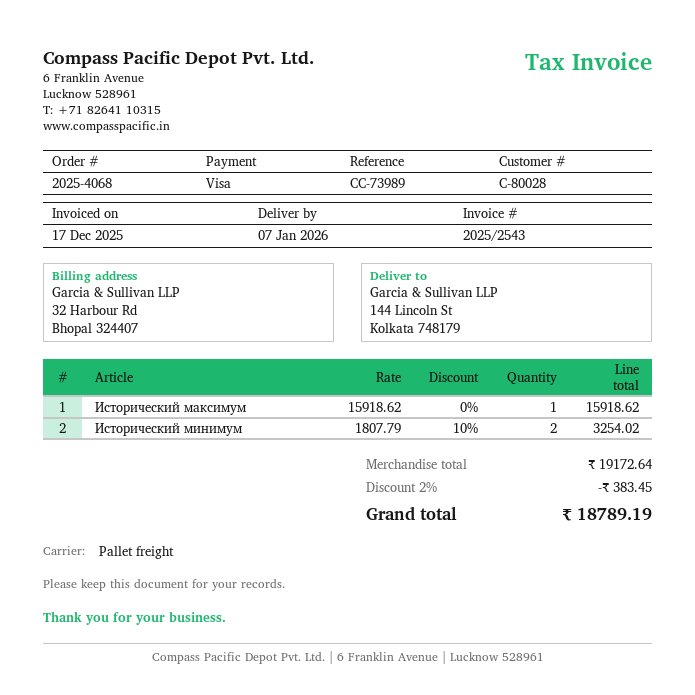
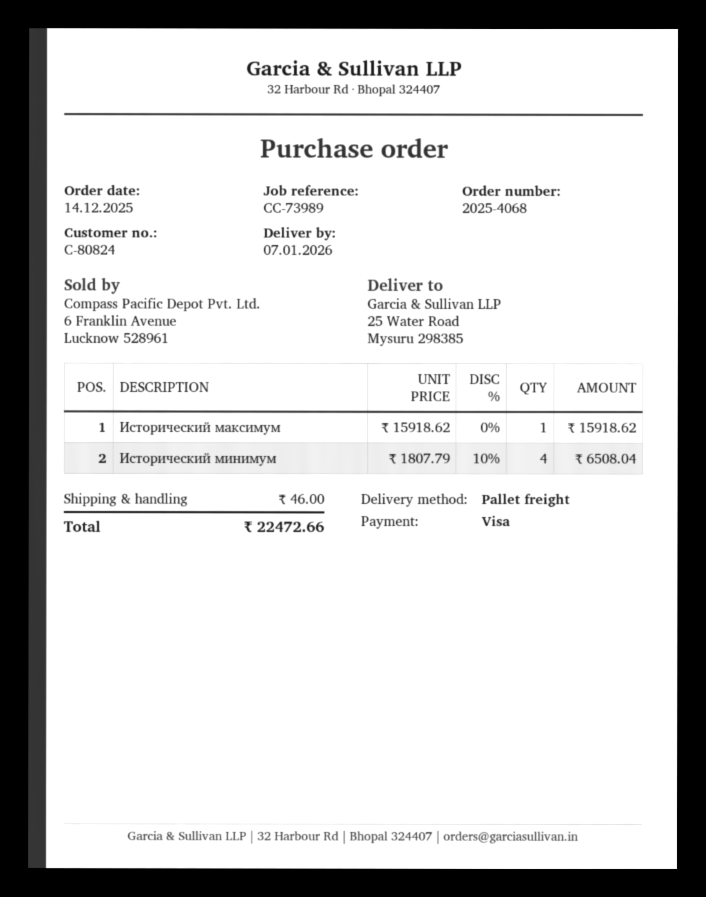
customer number: C-80028 -> C-80824
ship to: 144 Lincoln St, Kolkata 748179 -> 25 Water Road, Mysuru 298385
Исторический минимум: 2 x 1807.79 - 10% = 3254.02 -> 4 x 1807.79 - 10% = 6508.04
discount: 2% = 383.45 -> none
shipping: none -> 46.00
total: 18789.19 -> 22472.66

